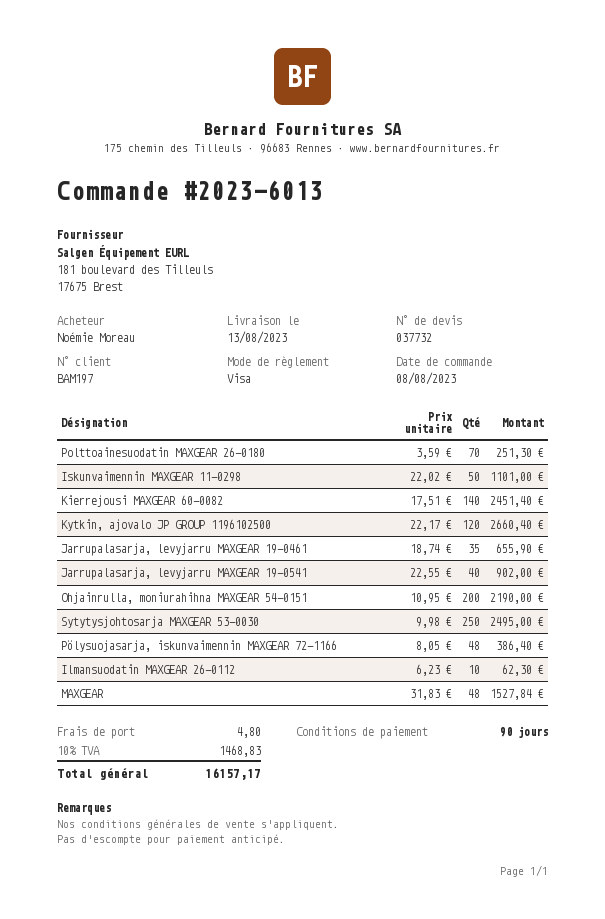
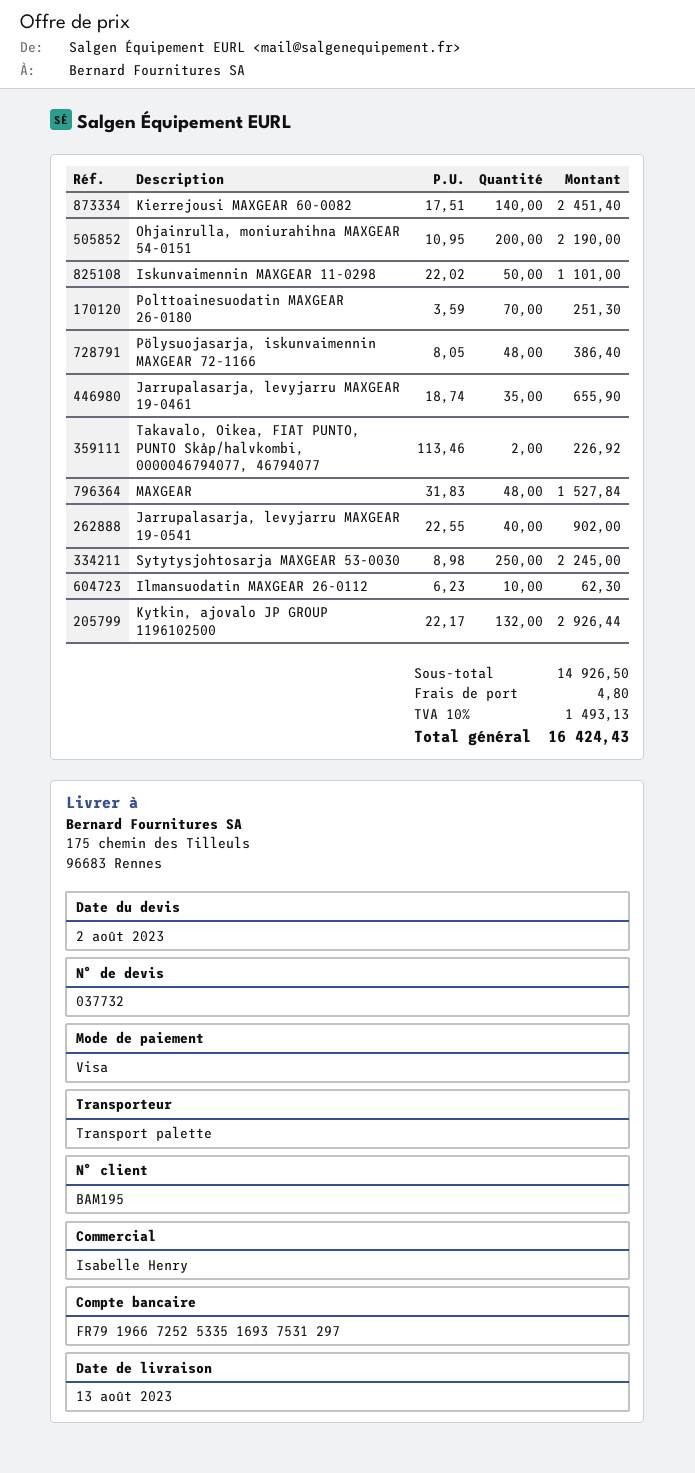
customer number: BAM197 -> BAM195
Kytkin, ajovalo JP GROUP 1196102500: 120 x 22.17 = 2660.40 -> 132 x 22.17 = 2926.44
Sytytysjohtosarja MAXGEAR 53-0030: 250 x 9.98 = 2495.00 -> 250 x 8.98 = 2245.00
Takavalo, Oikea, FIAT PUNTO, PUNTO Skåp/halvkombi, 0000046794077, 46794077: none -> 2 x 113.46 = 226.92
tax: 10% = 1468.83 -> 10% = 1493.13
total: 16157.17 -> 16424.43

